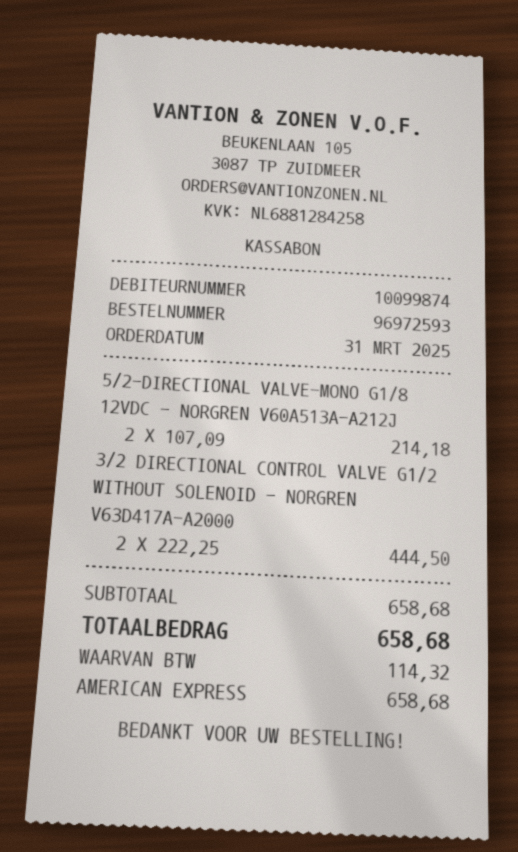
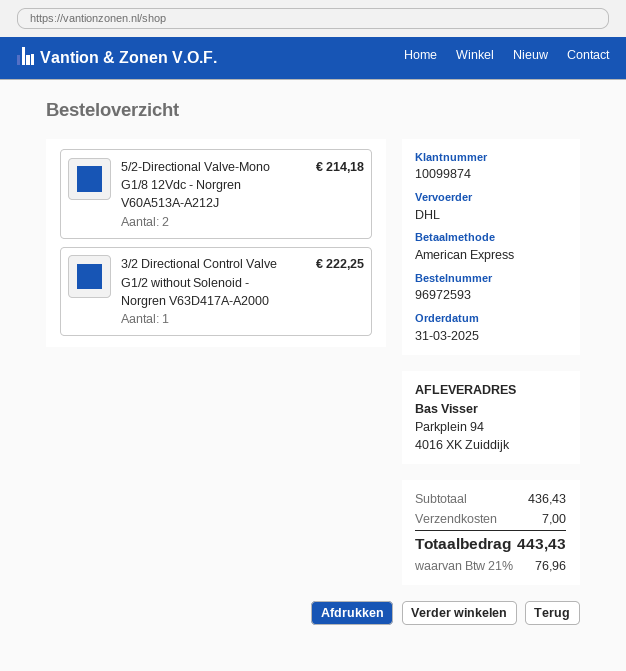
3/2 DIRECTIONAL CONTROL VALVE G1/2 WITHOUT SOLENOID - NORGREN V63D417A-A2000: 2 for 444.50 -> 1 for 222.25
subtotal: 658.68 -> 436.43
shipping: none -> 7.00
tax: 114.32 -> 76.96
total: 658.68 -> 443.43

